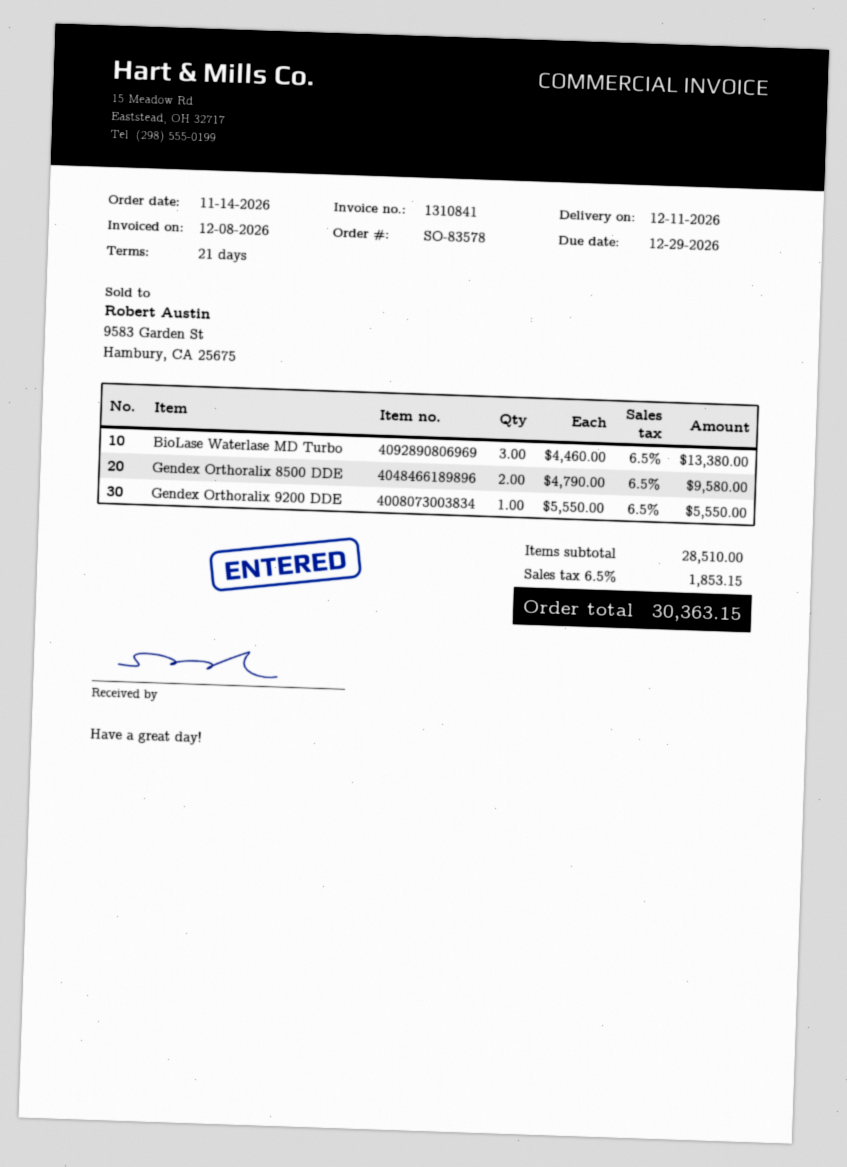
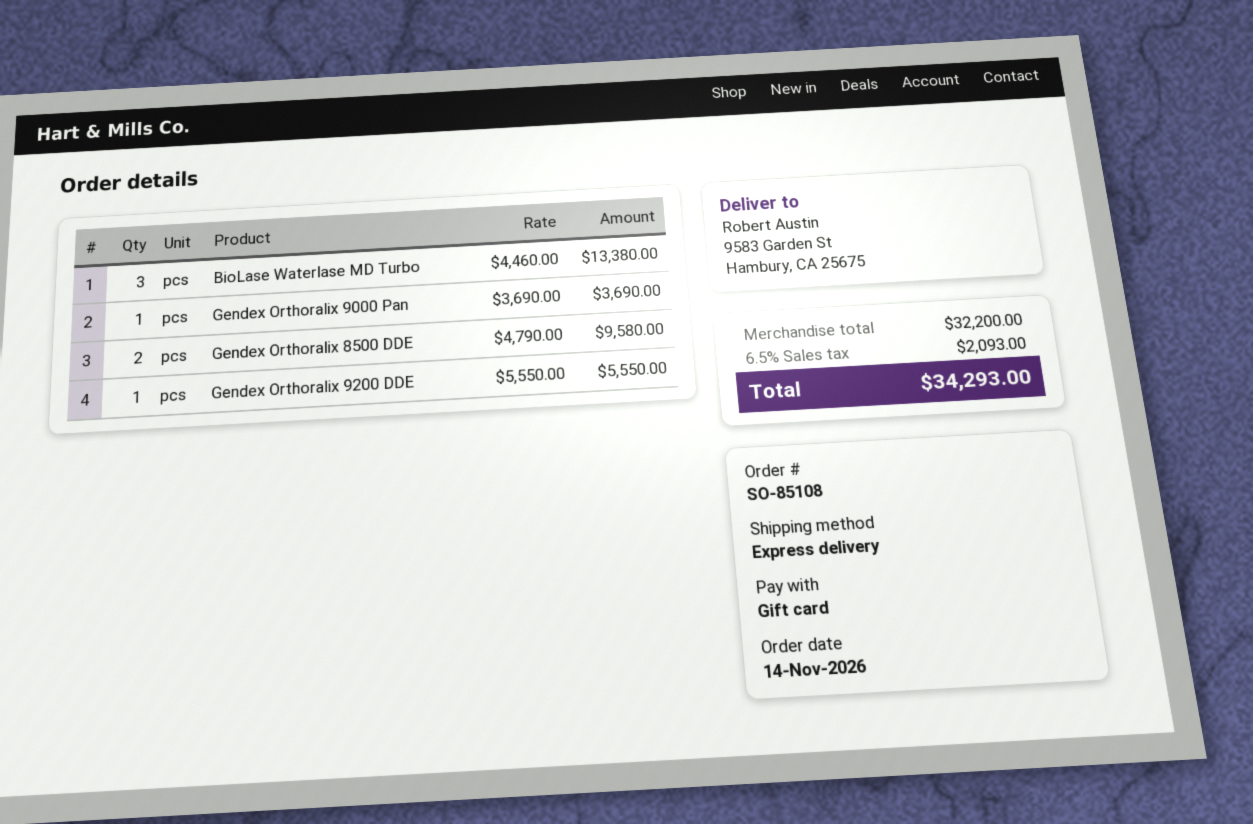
order number: SO-83578 -> SO-85108
Gendex Orthoralix 9000 Pan: none -> 1 x 3690.00 = 3690.00
subtotal: 28510.00 -> 32200.00
tax: 6.5% = 1853.15 -> 6.5% = 2093.00
total: 30363.15 -> 34293.00

